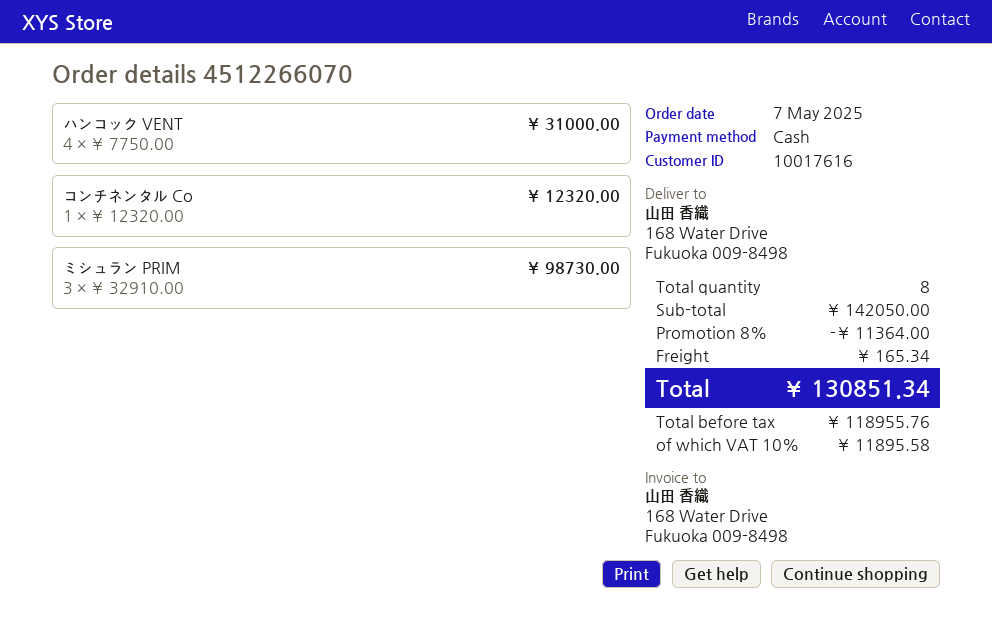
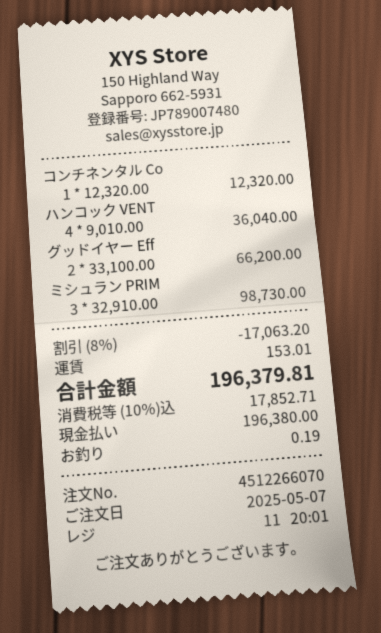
ハンコック VENT: 4 x 7750.00 = 31000.00 -> 4 x 9010.00 = 36040.00
グッドイヤー Eff: none -> 2 x 33100.00 = 66200.00
discount: 8% = 11364.00 -> 8% = 17063.20
shipping: 165.34 -> 153.01
tax: 10% = 11895.58 -> 10% = 17852.71
total: 130851.34 -> 196379.81

